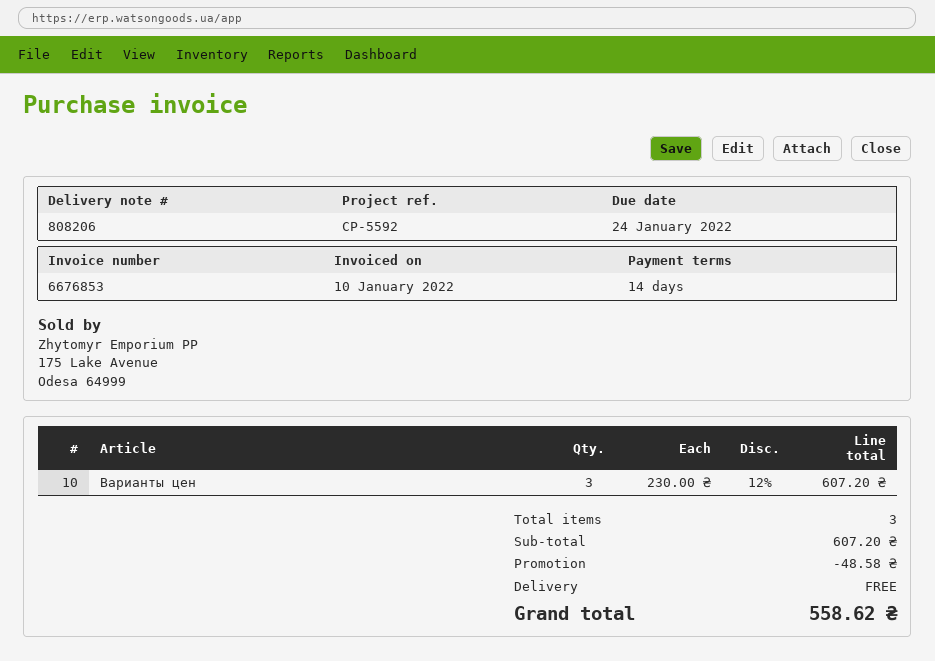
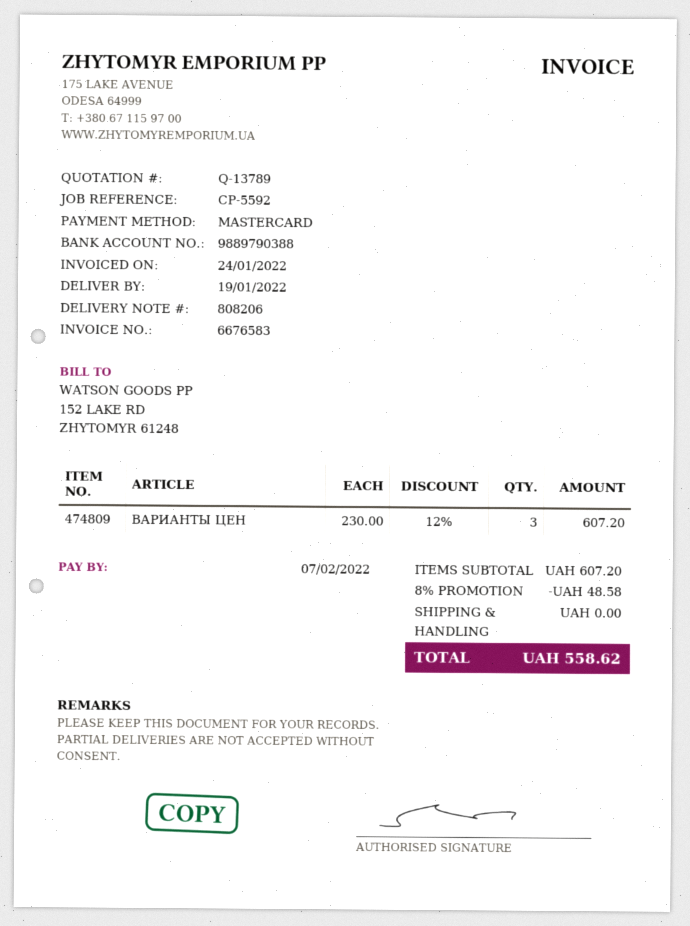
invoice number: 6676853 -> 6676583
invoice date: 2022-01-10 -> 2022-01-24
due date: 2022-01-24 -> 2022-02-07

